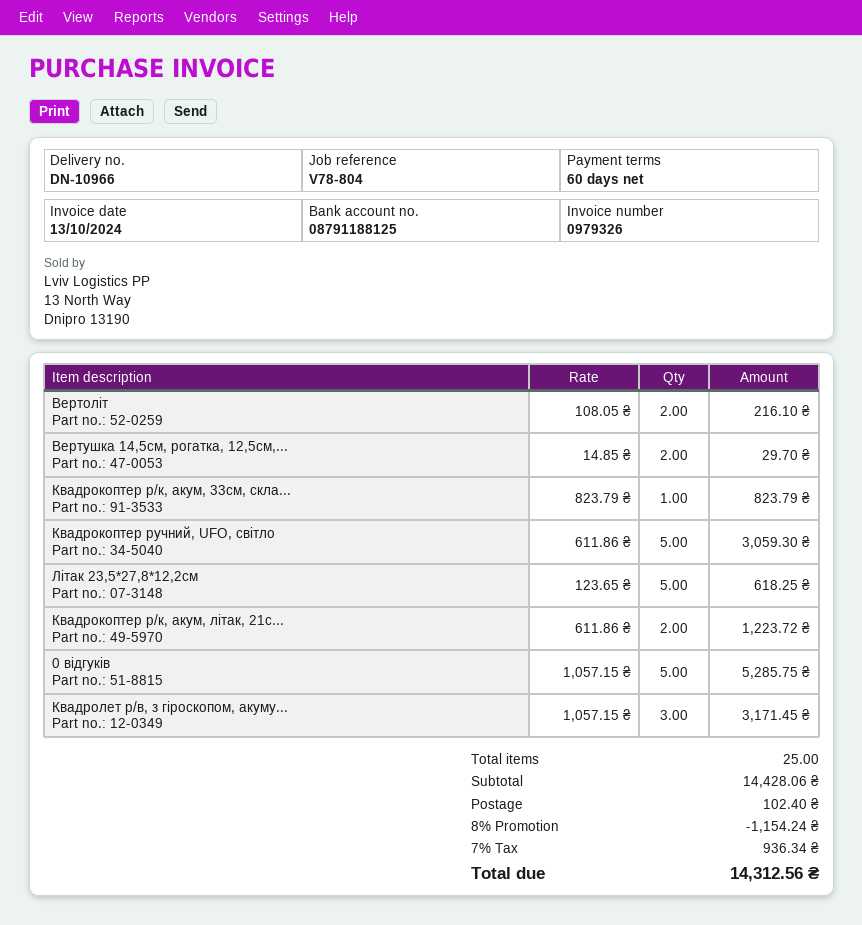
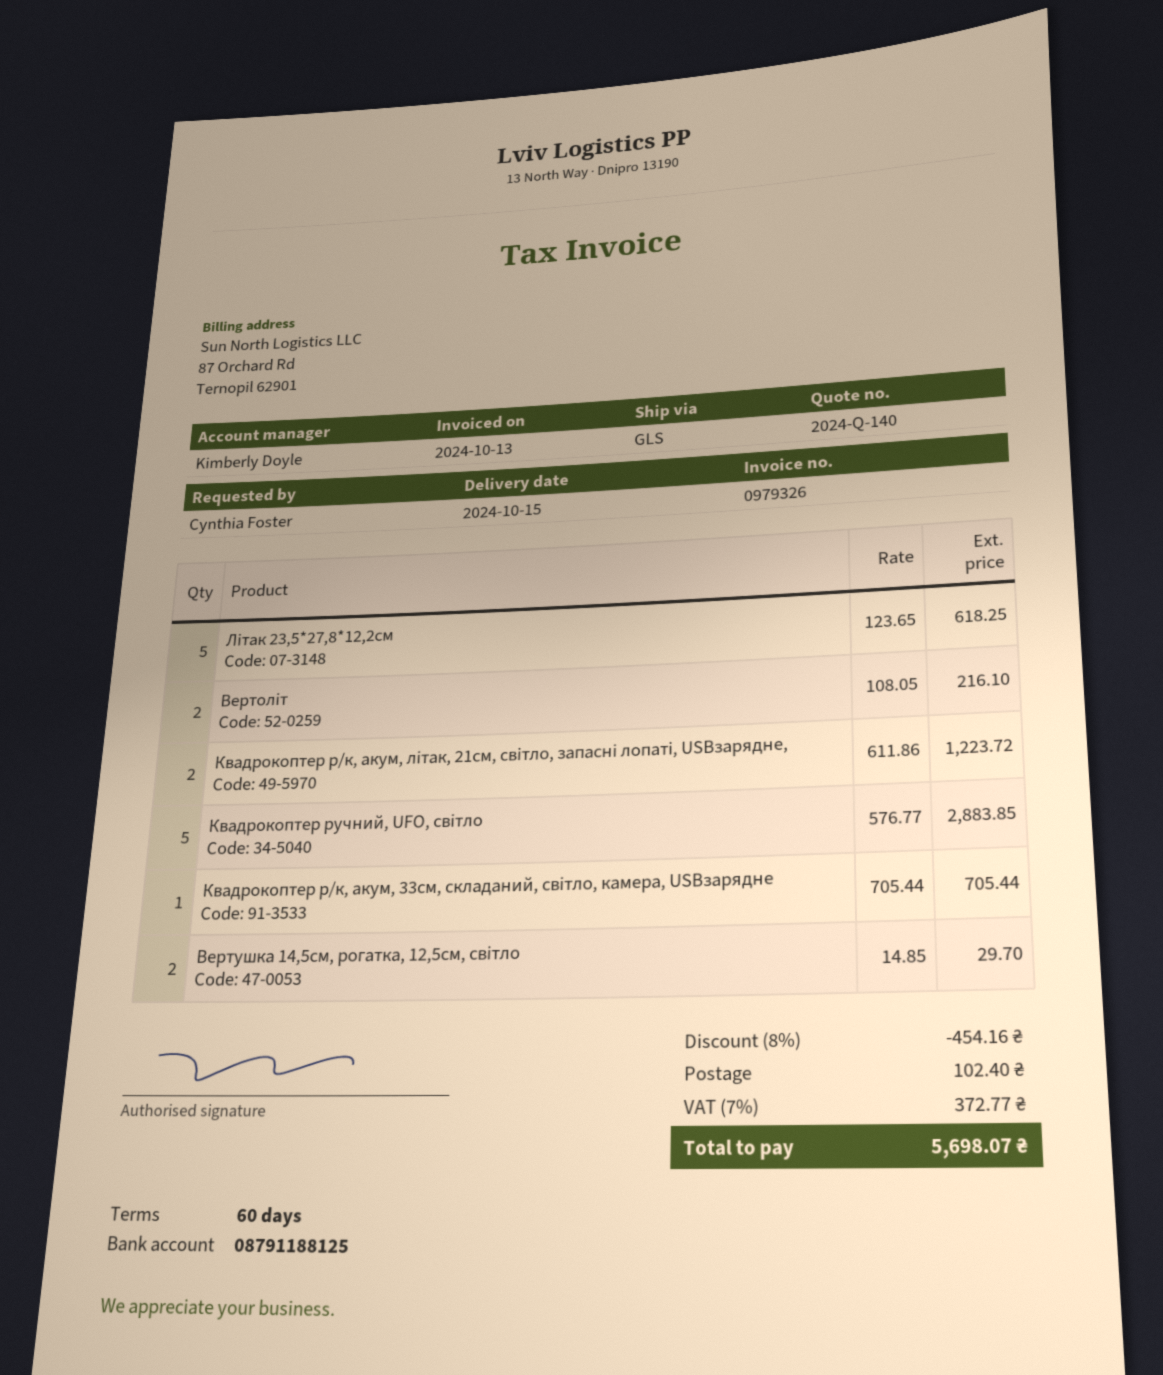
Квадрокоптер р/к, акум, 33см, скла...: 1 x 823.79 = 823.79 -> 1 x 705.44 = 705.44
Квадрокоптер ручний, UFO, світло: 5 x 611.86 = 3059.30 -> 5 x 576.77 = 2883.85
0 відгуків: 5 x 1057.15 = 5285.75 -> none
Квадролет р/в, з гіроскопом, акуму...: 3 x 1057.15 = 3171.45 -> none
discount: 8% = 1154.24 -> 8% = 454.16
tax: 7% = 936.34 -> 7% = 372.77
total: 14312.56 -> 5698.07

